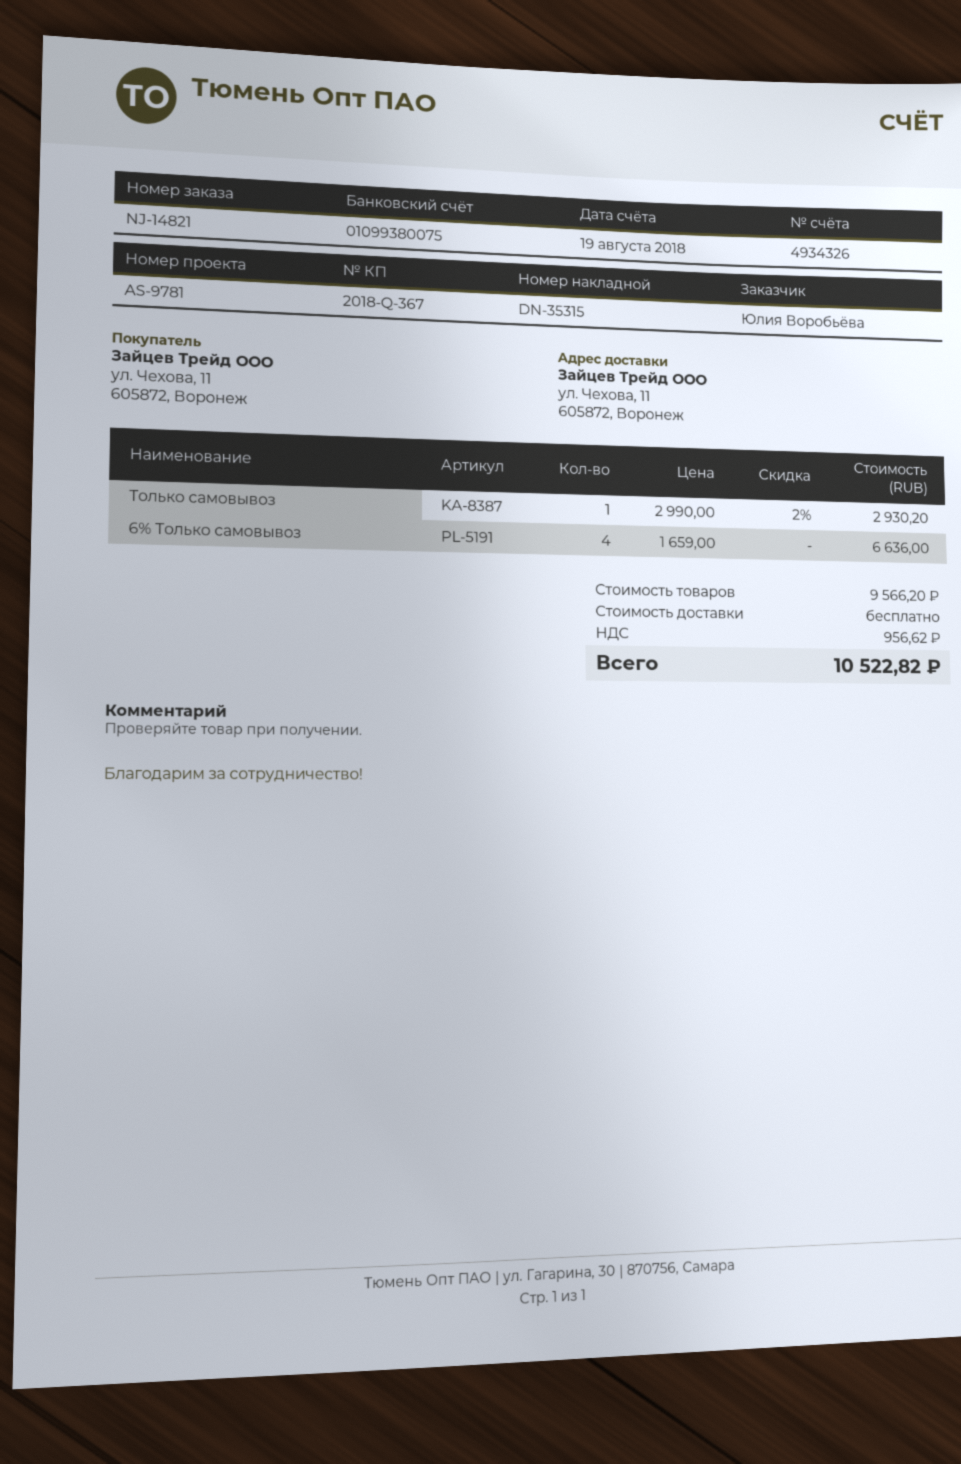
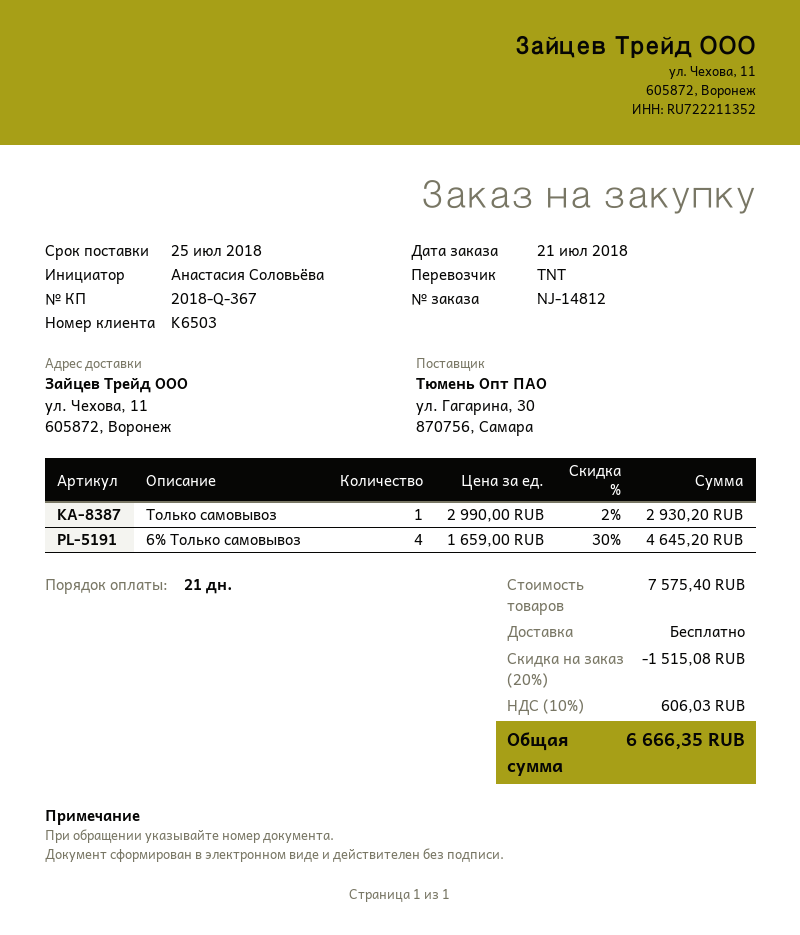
order number: NJ-14821 -> NJ-14812
ordered by: Юлия Воробьёва -> Анастасия Соловьёва
6% Только самовывоз: 4 x 1659.00 = 6636.00 -> 4 x 1659.00 - 30% = 4645.20
subtotal: 9566.20 -> 7575.40
discount: none -> 20% = 1515.08
tax: 956.62 -> 606.03
total: 10522.82 -> 6666.35

